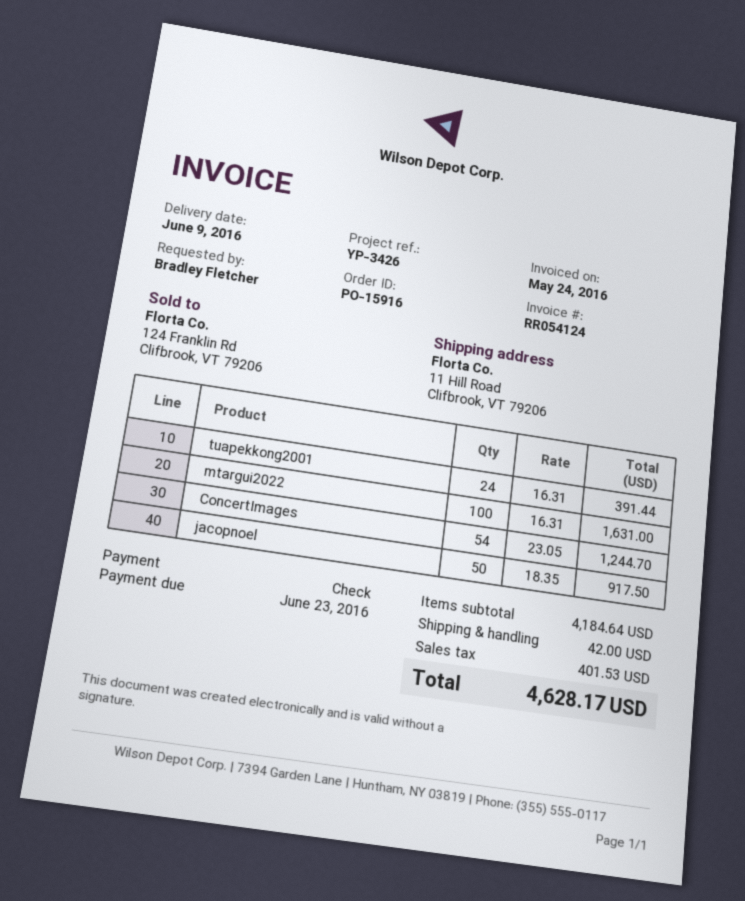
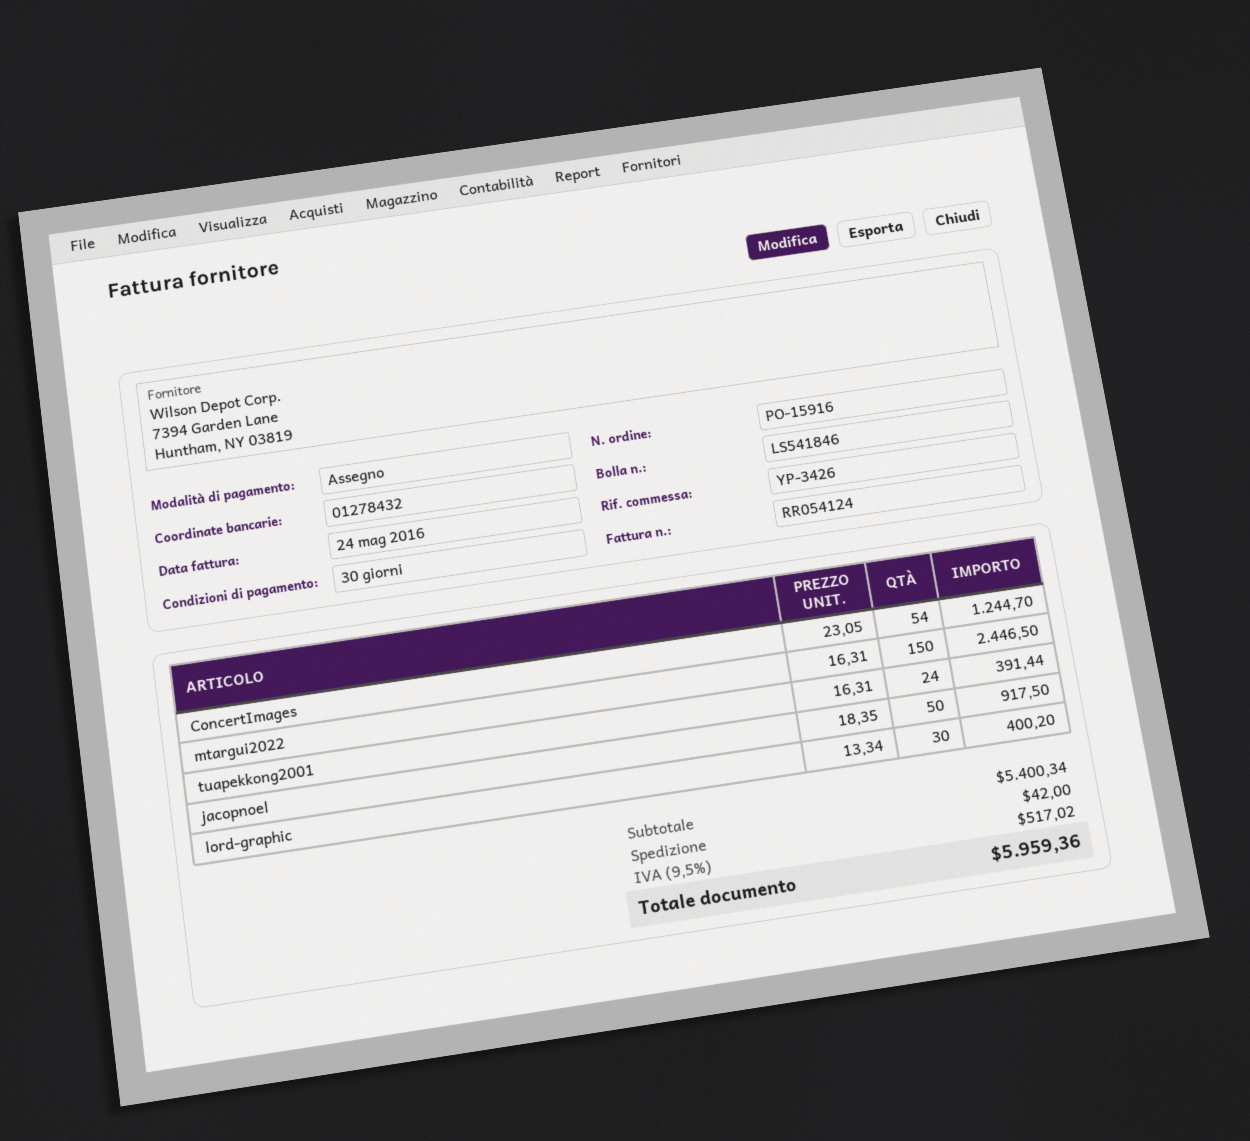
mtargui2022: 100 x 16.31 = 1631.00 -> 150 x 16.31 = 2446.50
lord-graphic: none -> 30 x 13.34 = 400.20
subtotal: 4184.64 -> 5400.34
tax: 401.53 -> 517.02
total: 4628.17 -> 5959.36

